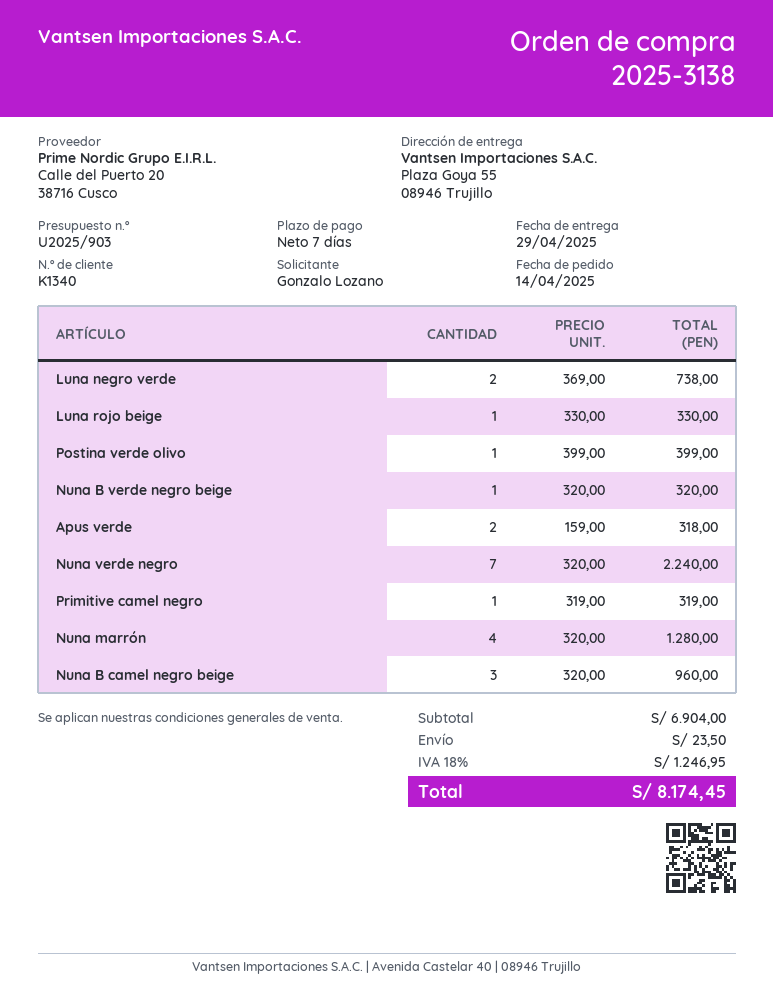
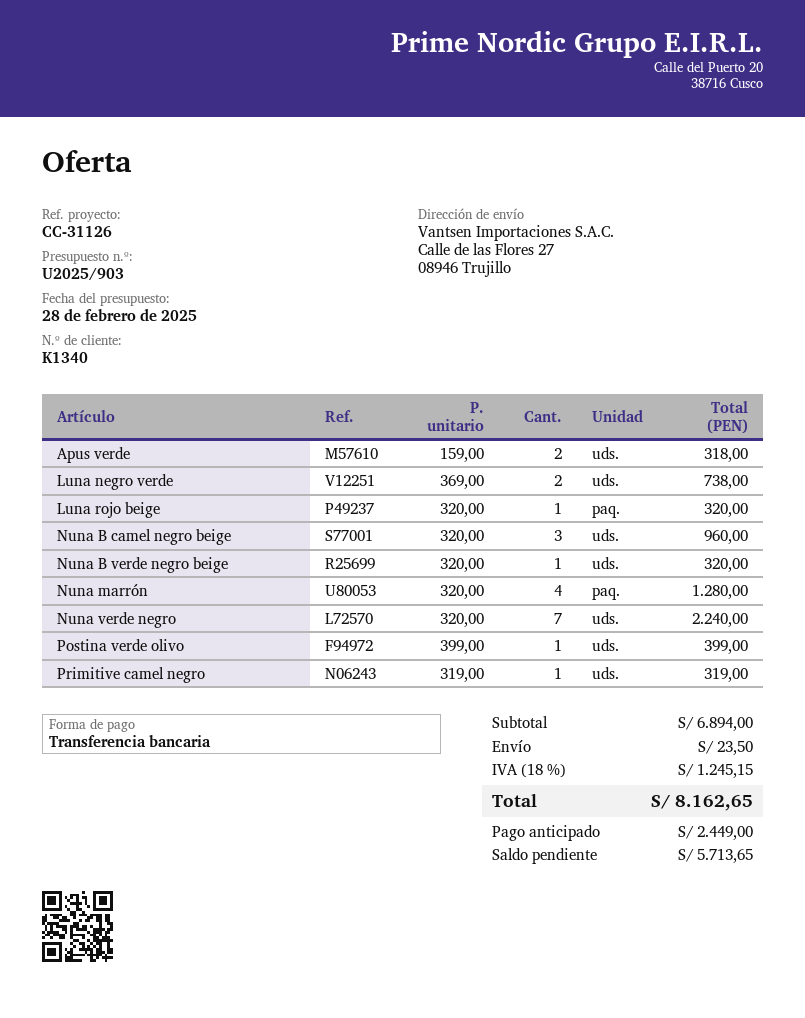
ship to: Plaza Goya 55, 08946 Trujillo -> Calle de las Flores 27, 08946 Trujillo
Luna rojo beige: 1 x 330.00 = 330.00 -> 1 x 320.00 = 320.00
subtotal: 6904.00 -> 6894.00
tax: 18% = 1246.95 -> 18% = 1245.15
total: 8174.45 -> 8162.65

